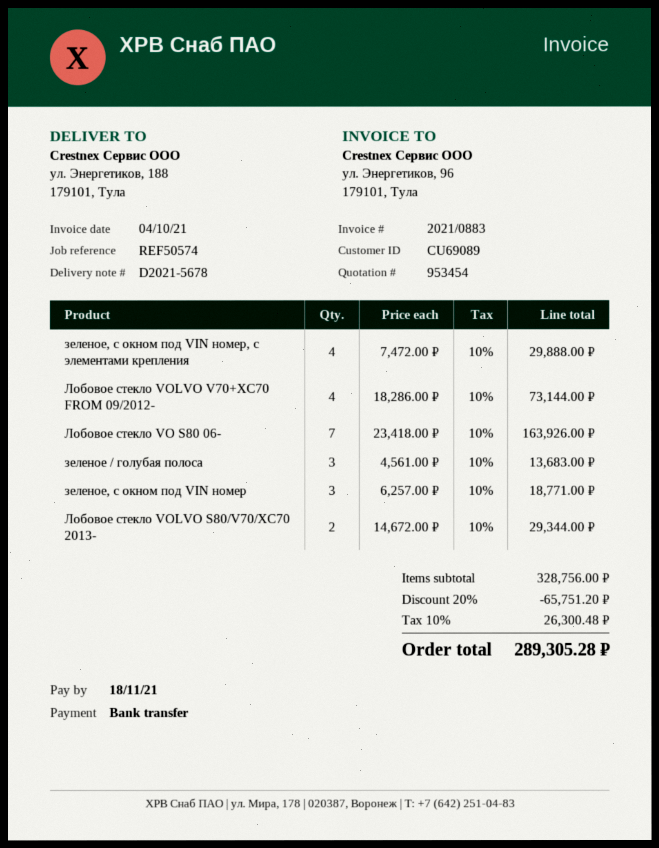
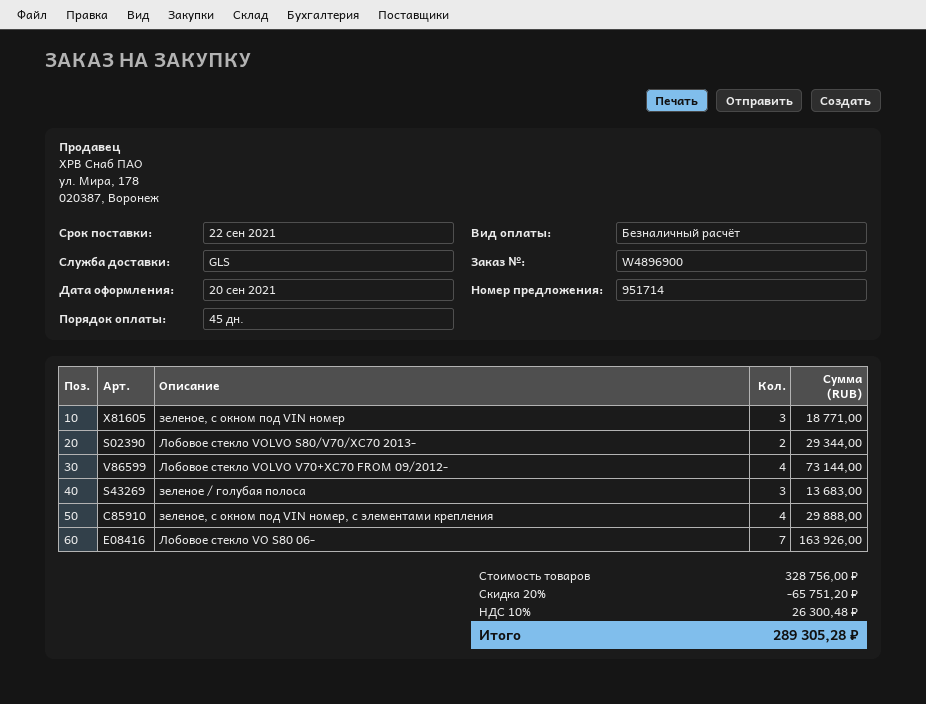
quote number: 953454 -> 951714

